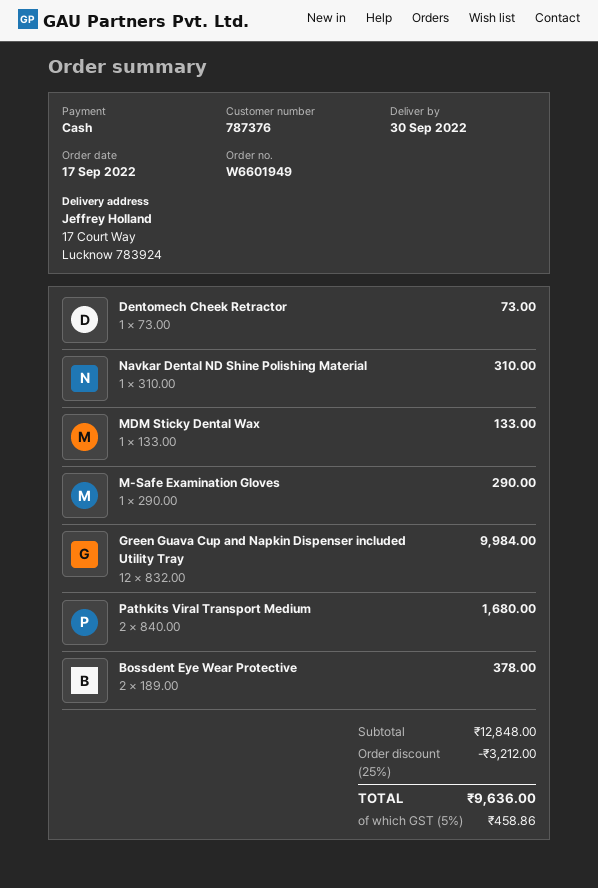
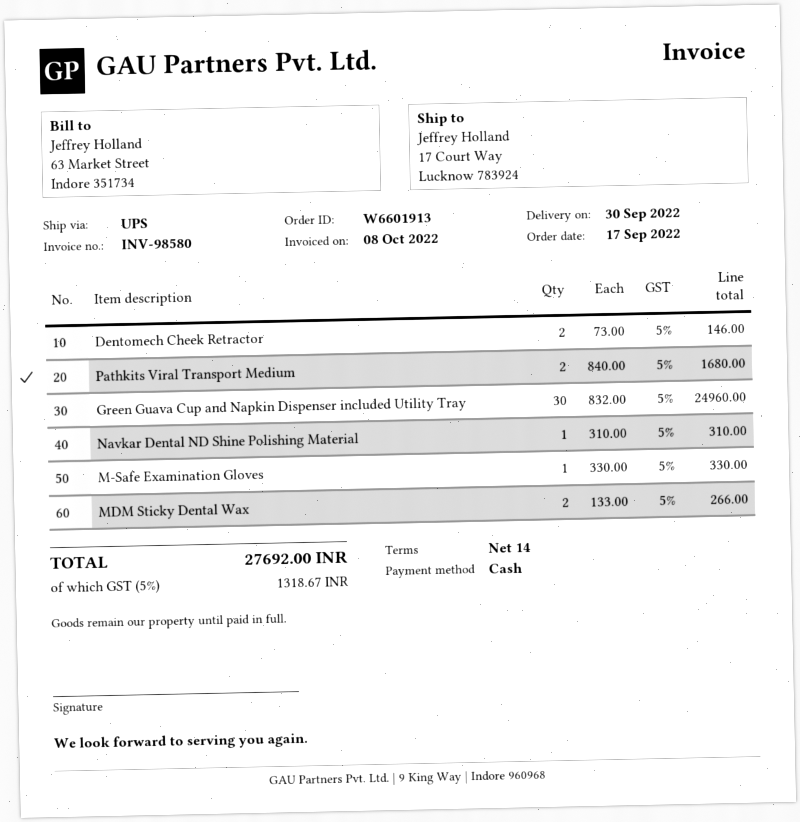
order number: W6601949 -> W6601913
Dentomech Cheek Retractor: 1 x 73.00 = 73.00 -> 2 x 73.00 = 146.00
MDM Sticky Dental Wax: 1 x 133.00 = 133.00 -> 2 x 133.00 = 266.00
M-Safe Examination Gloves: 1 x 290.00 = 290.00 -> 1 x 330.00 = 330.00
Green Guava Cup and Napkin Dispenser included Utility Tray: 12 x 832.00 = 9984.00 -> 30 x 832.00 = 24960.00
Bossdent Eye Wear Protective: 2 x 189.00 = 378.00 -> none
discount: 25% = 3212.00 -> none
tax: 5% = 458.86 -> 5% = 1318.67
total: 9636.00 -> 27692.00

